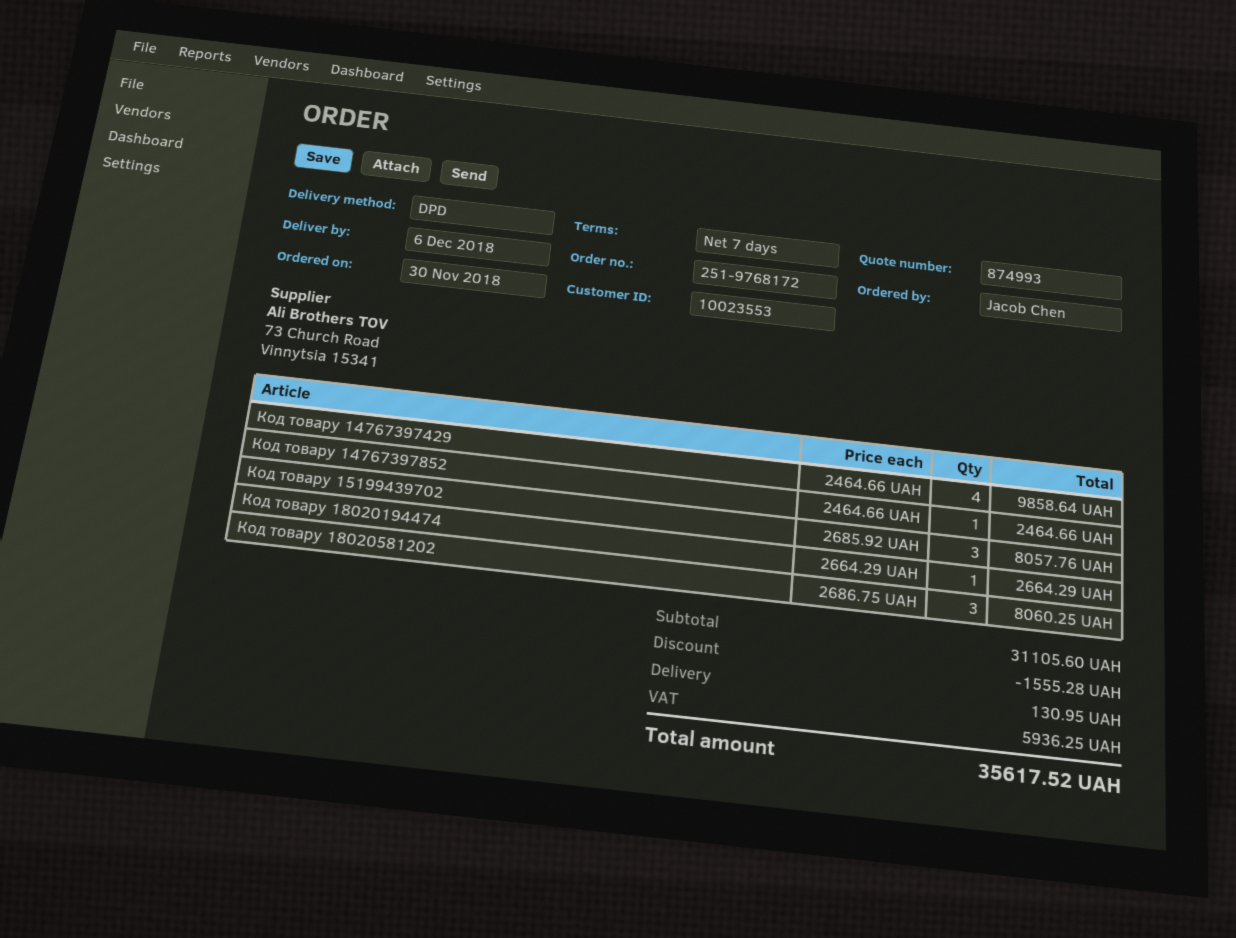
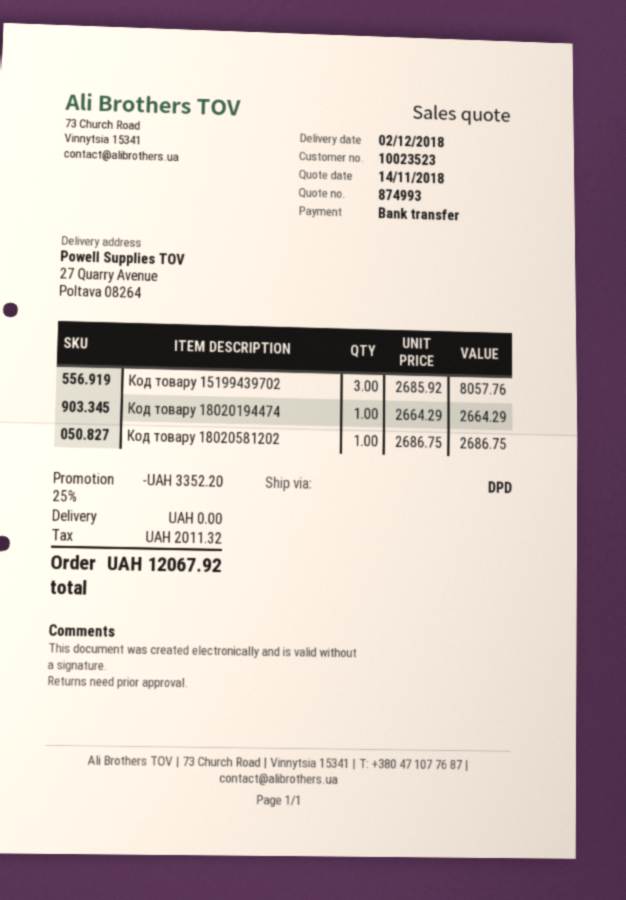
delivery date: 2018-12-06 -> 2018-12-02
customer number: 10023553 -> 10023523
Код товару 14767397429: 4 x 2464.66 = 9858.64 -> none
Код товару 14767397852: 1 x 2464.66 = 2464.66 -> none
Код товару 18020581202: 3 x 2686.75 = 8060.25 -> 1 x 2686.75 = 2686.75
discount: 1555.28 -> 3352.20
shipping: 130.95 -> 0.00
tax: 5936.25 -> 2011.32
total: 35617.52 -> 12067.92

